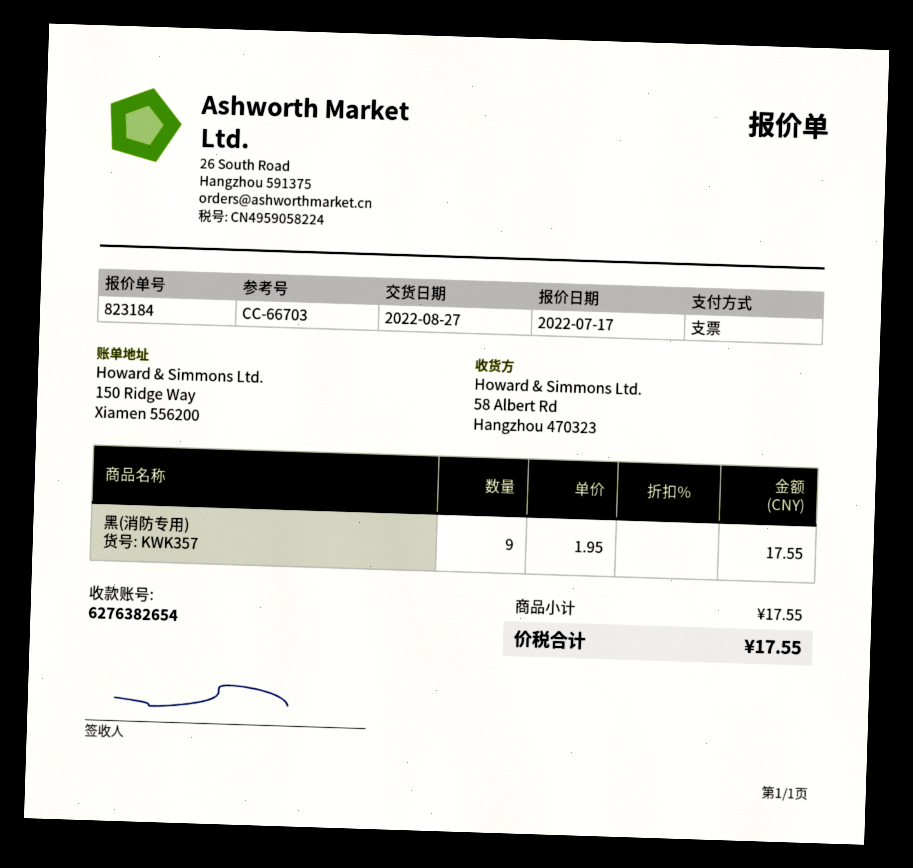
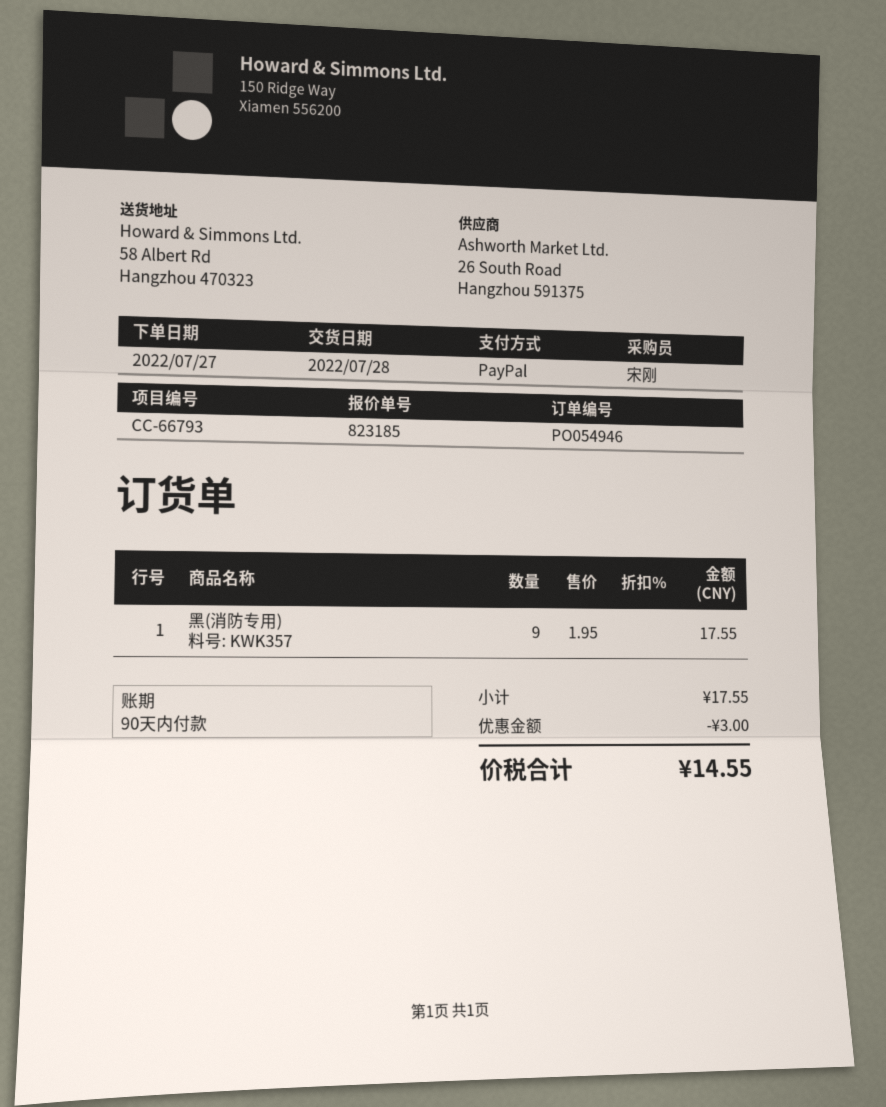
quote number: 823184 -> 823185
delivery date: 2022-08-27 -> 2022-07-28
reference: CC-66703 -> CC-66793
payment method: cheque -> PayPal
discount: none -> 3.00
total: 17.55 -> 14.55

